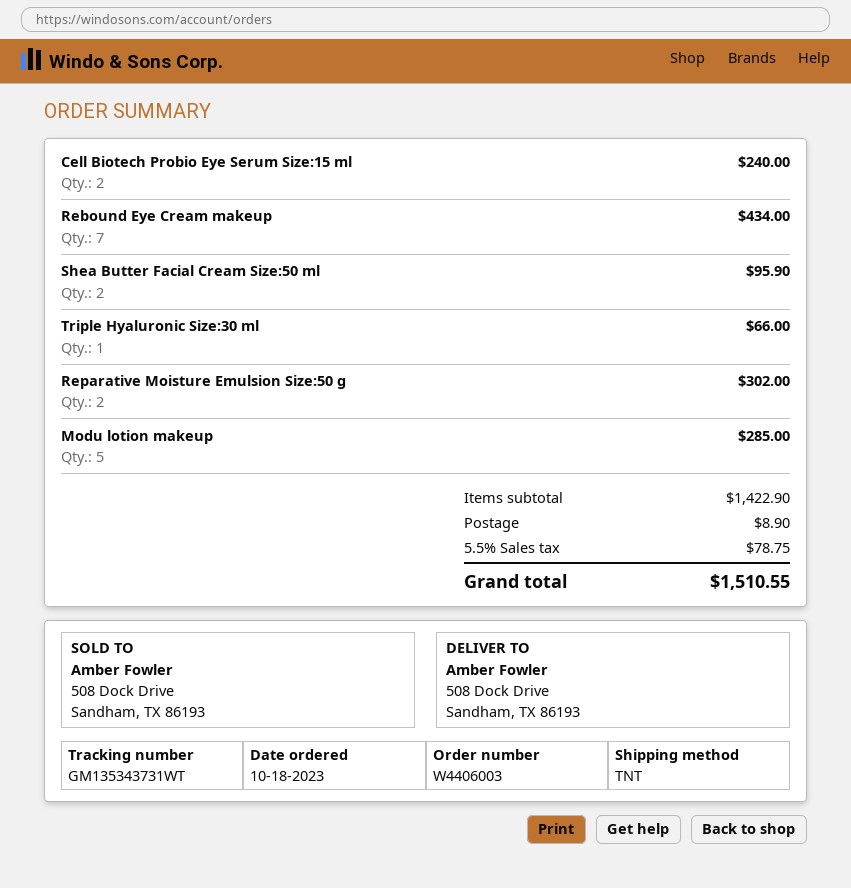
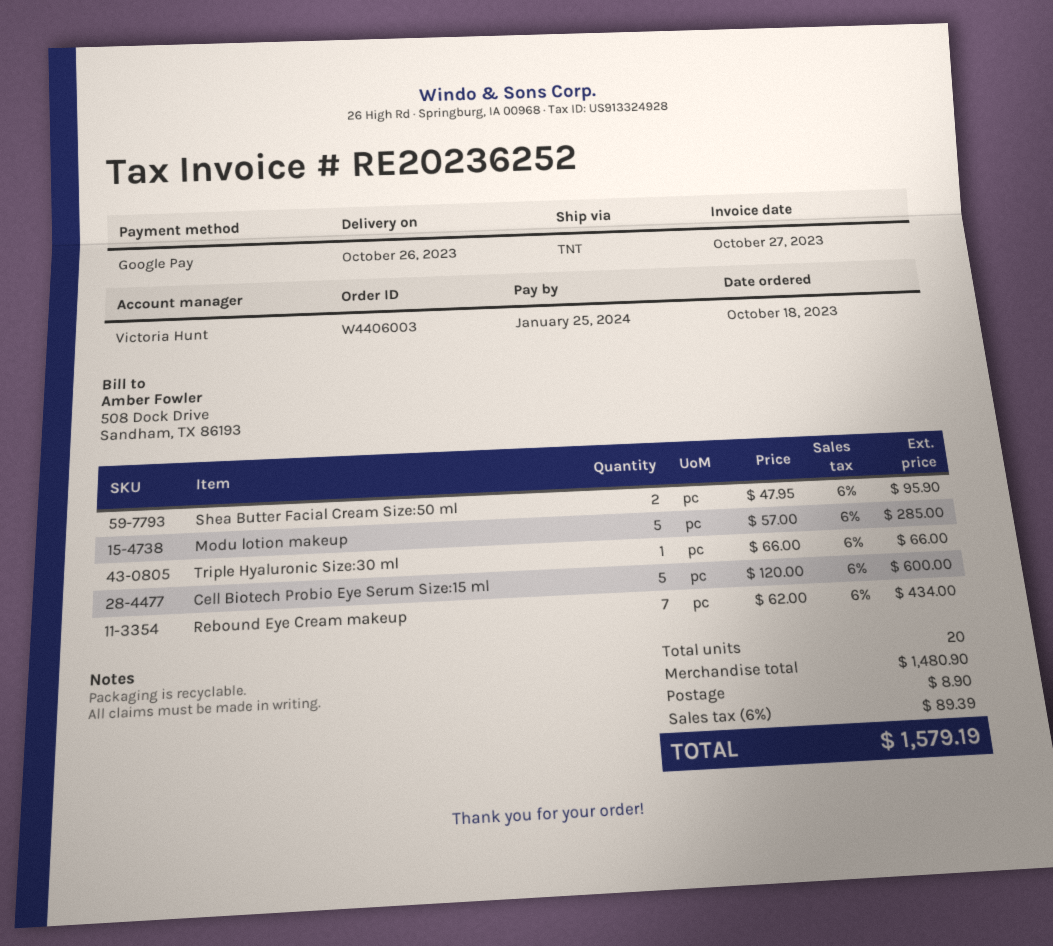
Cell Biotech Probio Eye Serum Size:15 ml: 2 for 240.00 -> 5 for 600.00
Reparative Moisture Emulsion Size:50 g: 2 for 302.00 -> none
subtotal: 1422.90 -> 1480.90
tax: 5.5% = 78.75 -> 6% = 89.39
total: 1510.55 -> 1579.19

